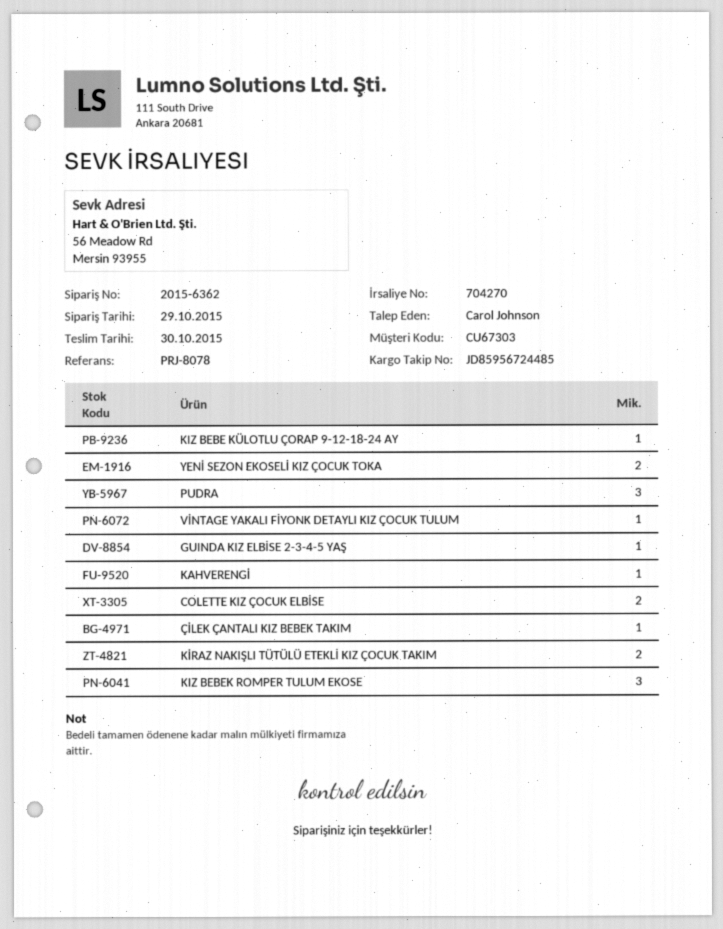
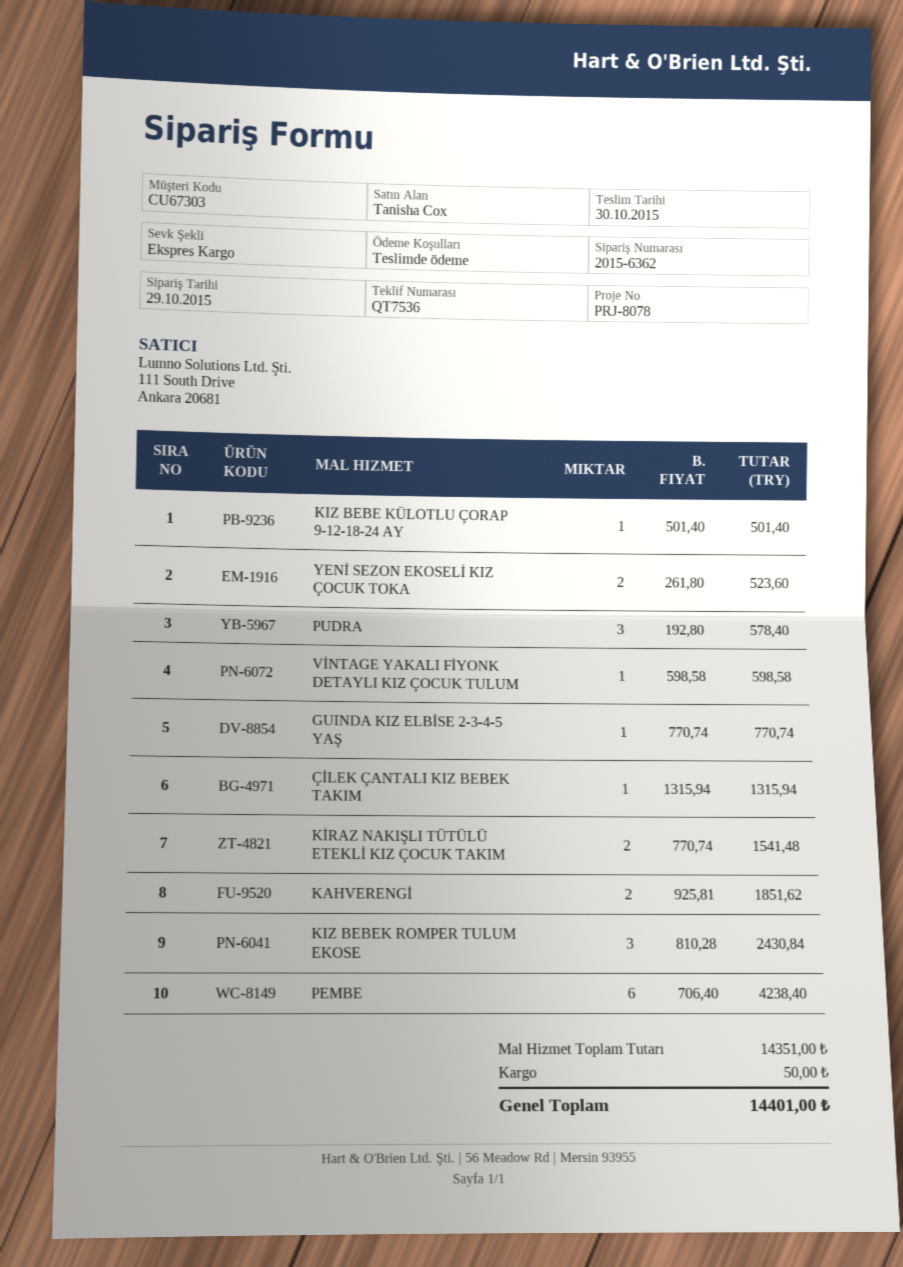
ordered by: Carol Johnson -> Tanisha Cox
KAHVERENGİ: 1 -> 2
COLETTE KIZ ÇOCUK ELBİSE: 2 -> none
PEMBE: none -> 6

